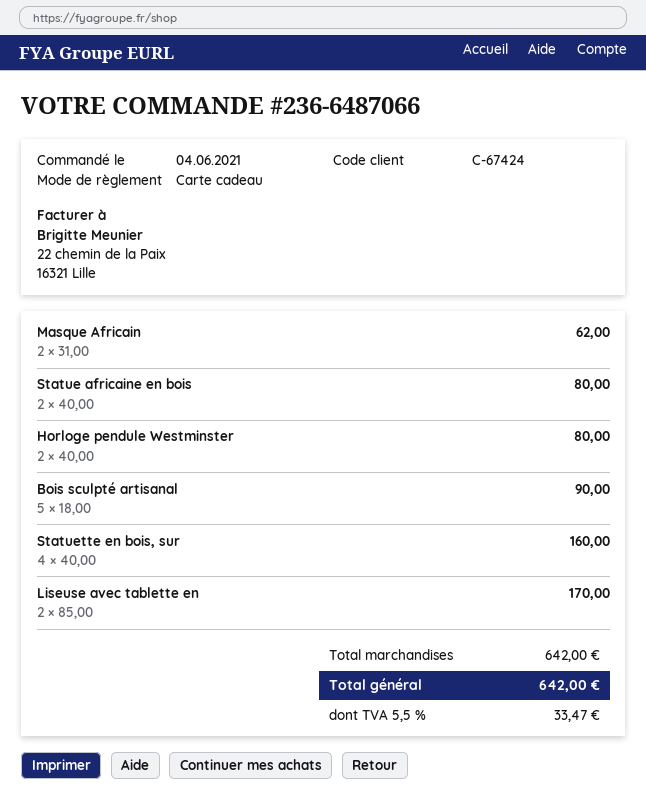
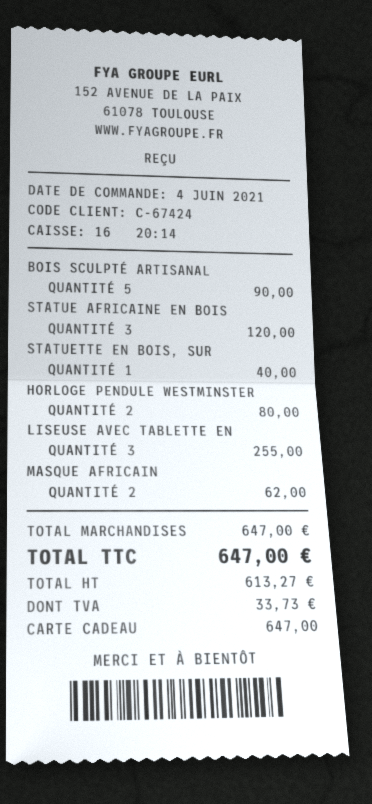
Statue africaine en bois: 2 for 80.00 -> 3 for 120.00
Statuette en bois, sur: 4 for 160.00 -> 1 for 40.00
Liseuse avec tablette en: 2 for 170.00 -> 3 for 255.00
subtotal: 642.00 -> 647.00
tax: 33.47 -> 33.73
total: 642.00 -> 647.00

